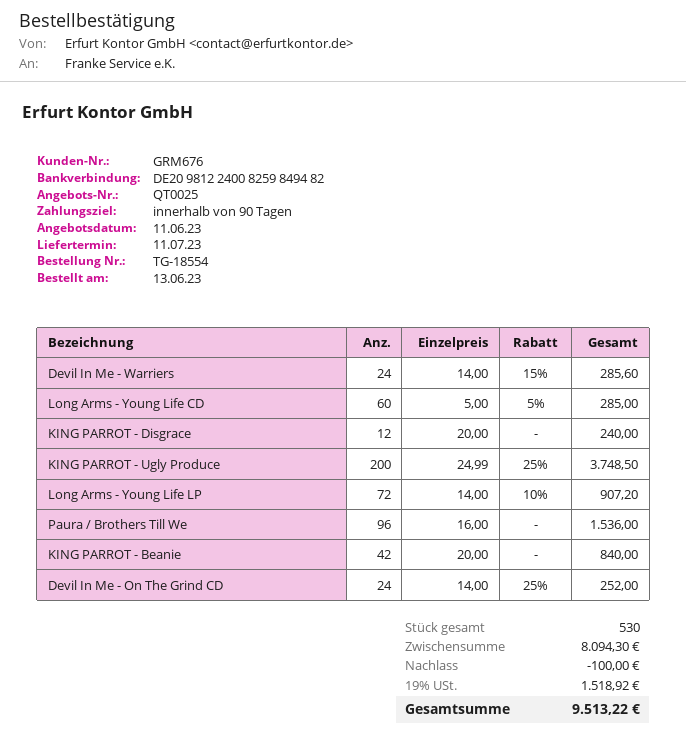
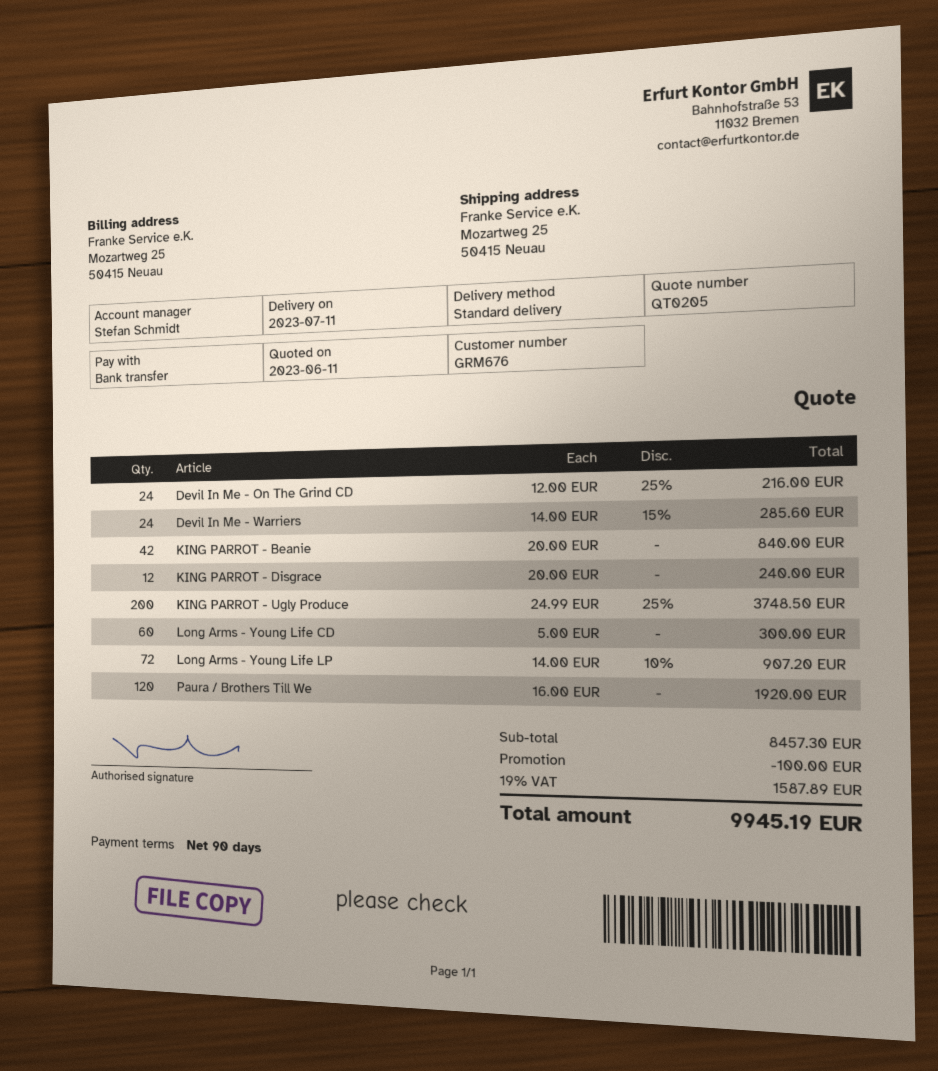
quote number: QT0025 -> QT0205
Long Arms - Young Life CD: 60 x 5.00 - 5% = 285.00 -> 60 x 5.00 = 300.00
Paura / Brothers Till We: 96 x 16.00 = 1536.00 -> 120 x 16.00 = 1920.00
Devil In Me - On The Grind CD: 24 x 14.00 - 25% = 252.00 -> 24 x 12.00 - 25% = 216.00
subtotal: 8094.30 -> 8457.30
tax: 19% = 1518.92 -> 19% = 1587.89
total: 9513.22 -> 9945.19

